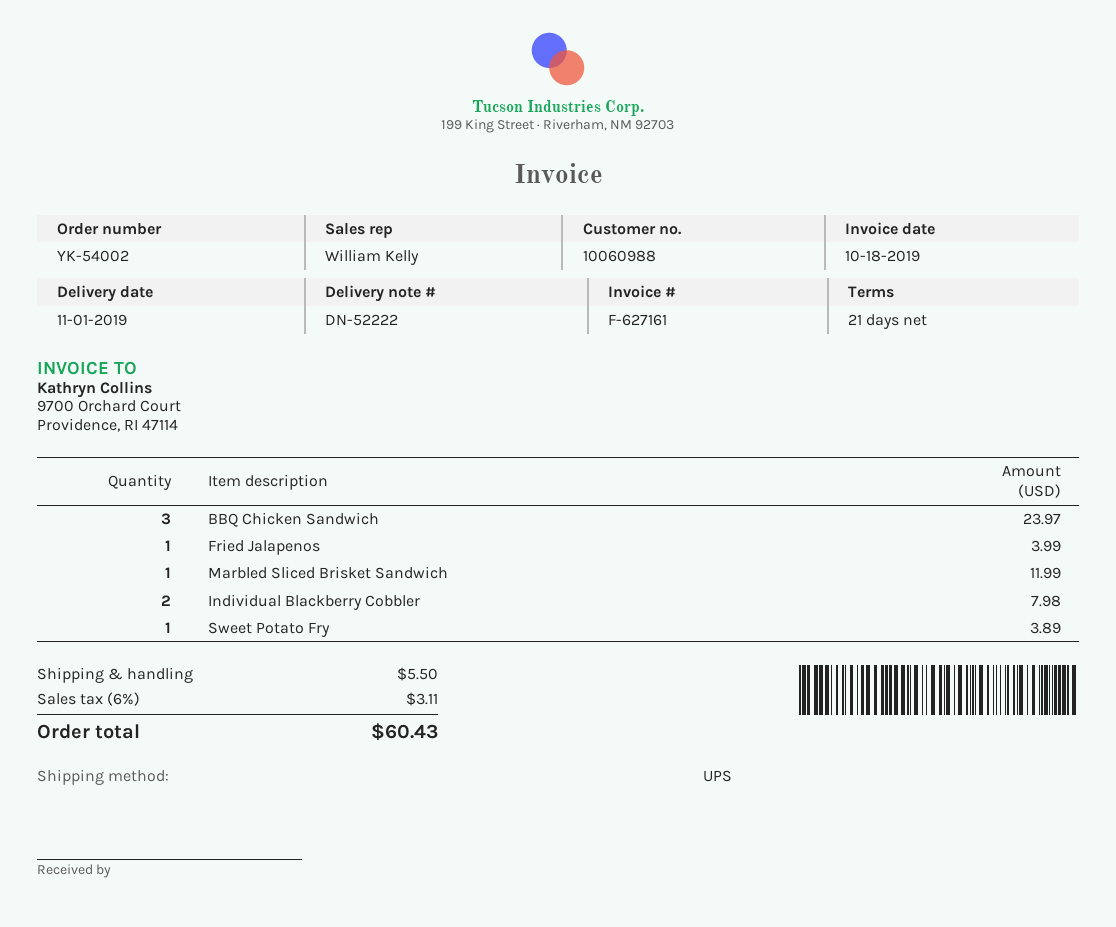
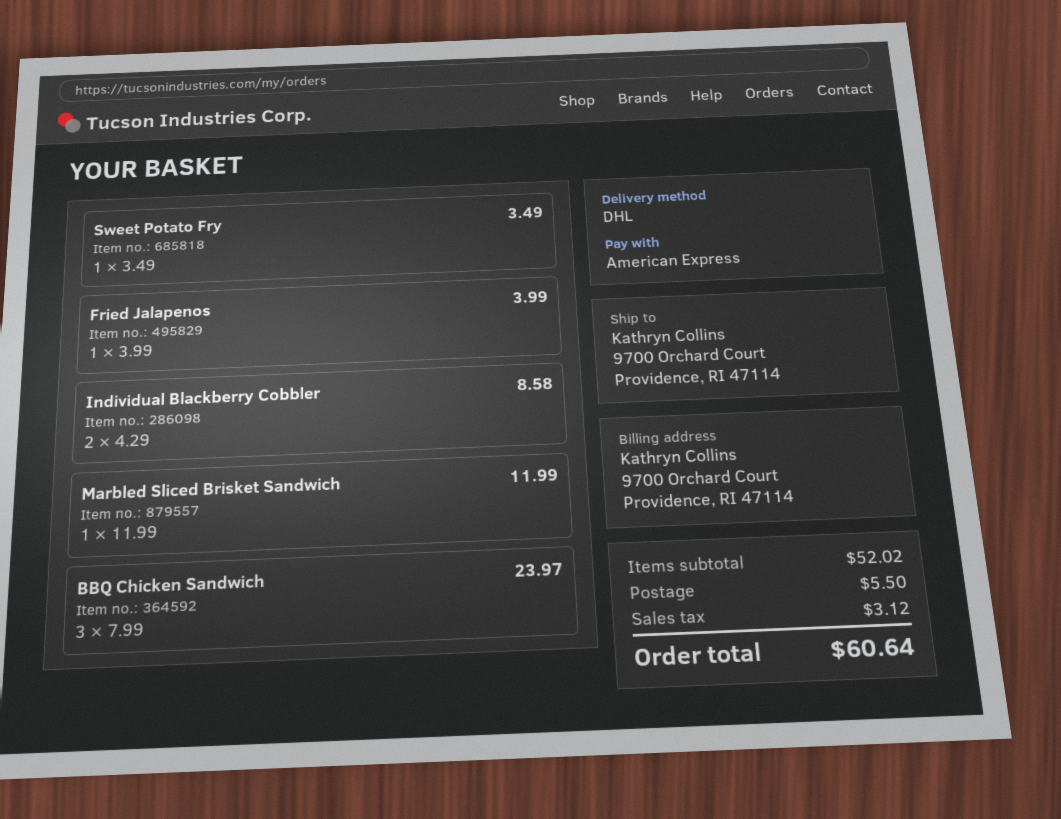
shipping method: UPS -> DHL
Individual Blackberry Cobbler: 2 for 7.98 -> 2 for 8.58
Sweet Potato Fry: 1 for 3.89 -> 1 for 3.49
tax: 3.11 -> 3.12
total: 60.43 -> 60.64

